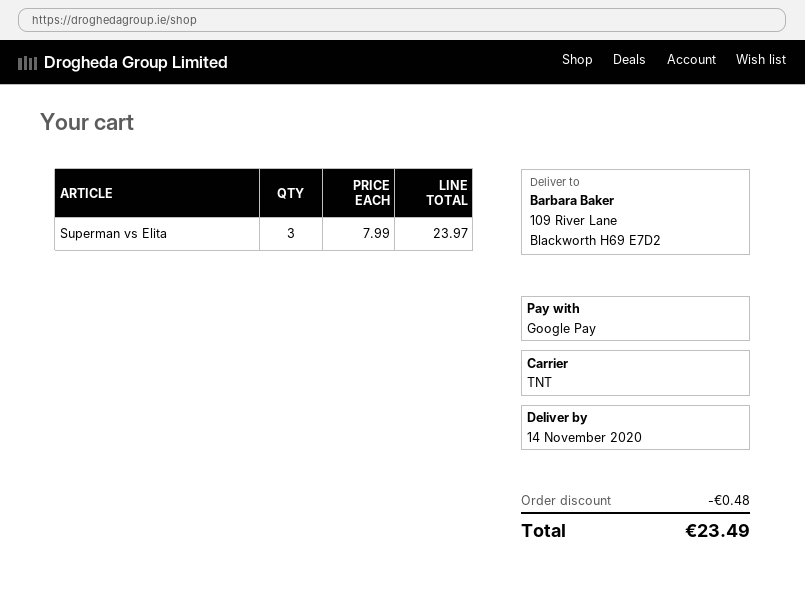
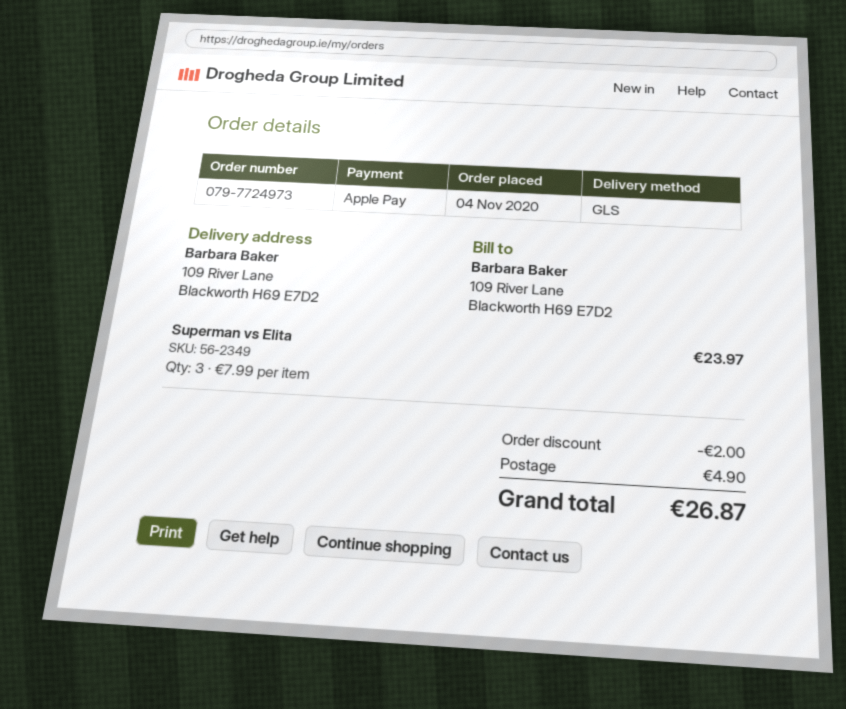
payment method: Google Pay -> Apple Pay
shipping method: TNT -> GLS
discount: 0.48 -> 2.00
shipping: none -> 4.90
total: 23.49 -> 26.87

